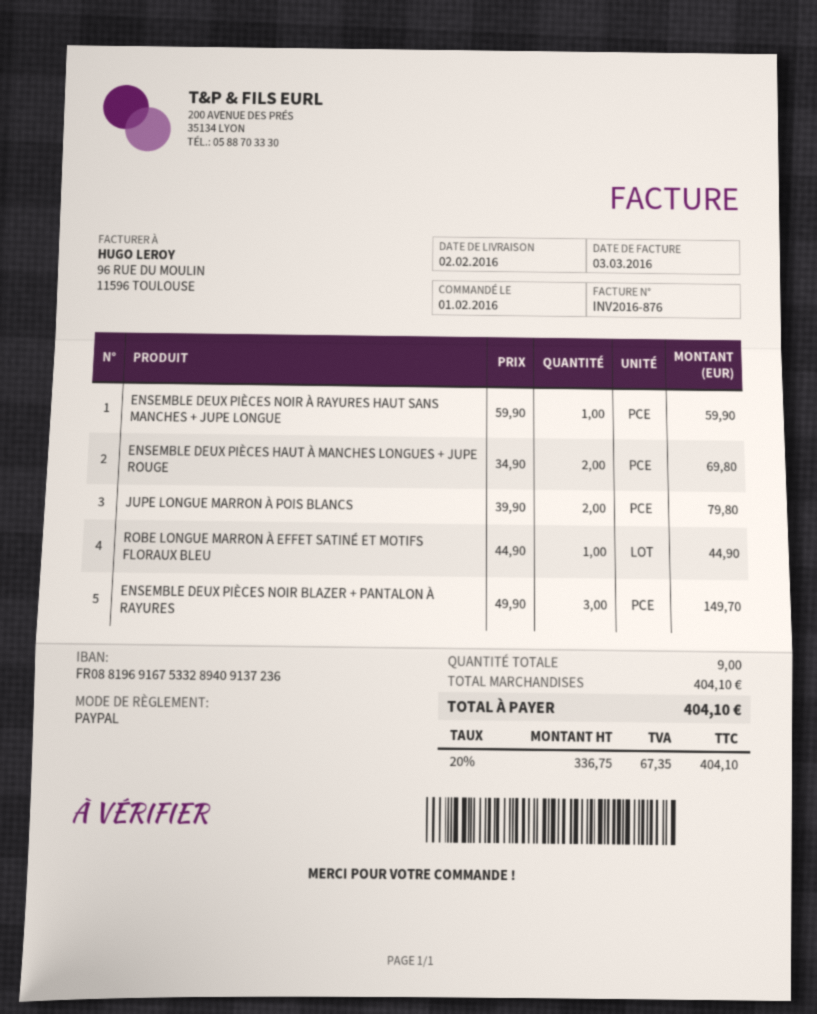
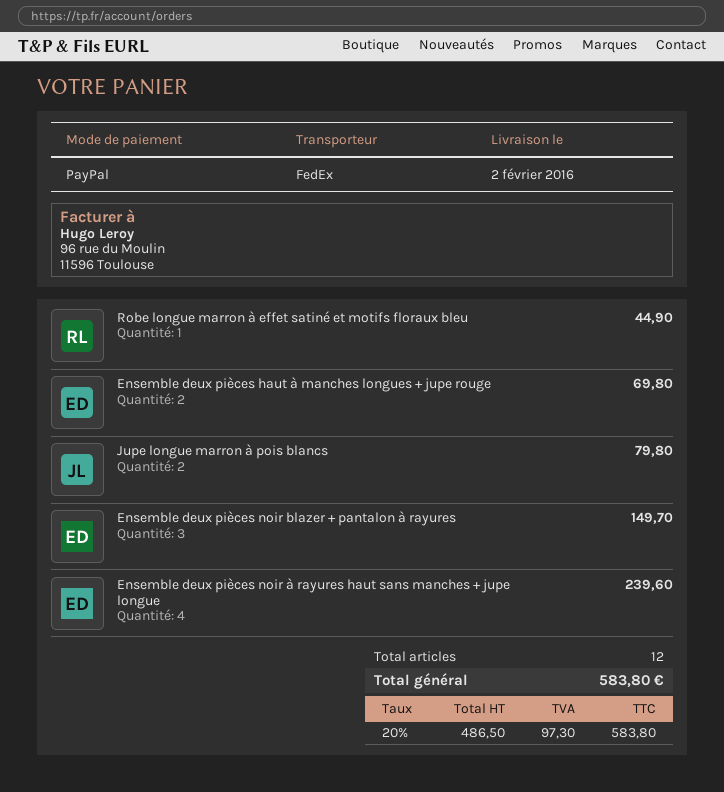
ENSEMBLE DEUX PIÈCES NOIR À RAYURES HAUT SANS MANCHES + JUPE LONGUE: 1 for 59.90 -> 4 for 239.60
total quantity: 9 -> 12
net: 336.75 -> 486.50
tax: 20% = 67.35 -> 20% = 97.30
total: 404.10 -> 583.80

